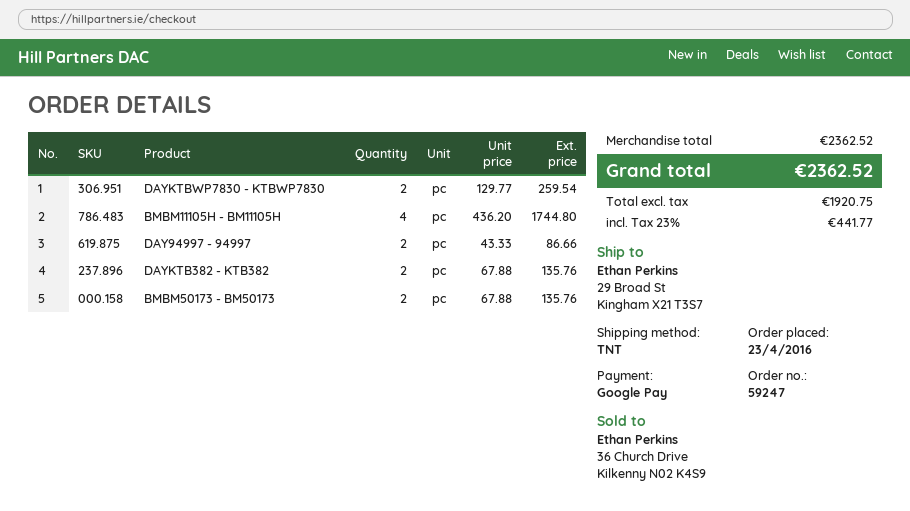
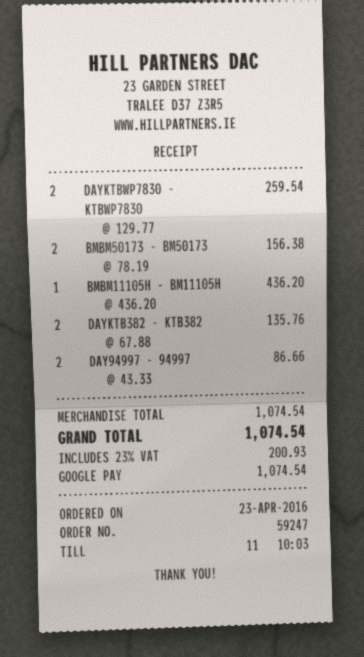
BMBM11105H - BM11105H: 4 x 436.20 = 1744.80 -> 1 x 436.20 = 436.20
BMBM50173 - BM50173: 2 x 67.88 = 135.76 -> 2 x 78.19 = 156.38
subtotal: 2362.52 -> 1074.54
tax: 23% = 441.77 -> 23% = 200.93
total: 2362.52 -> 1074.54

